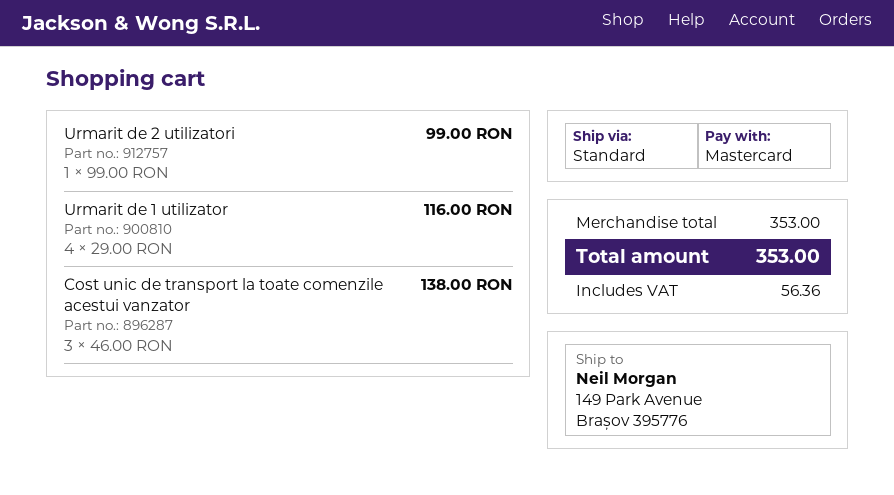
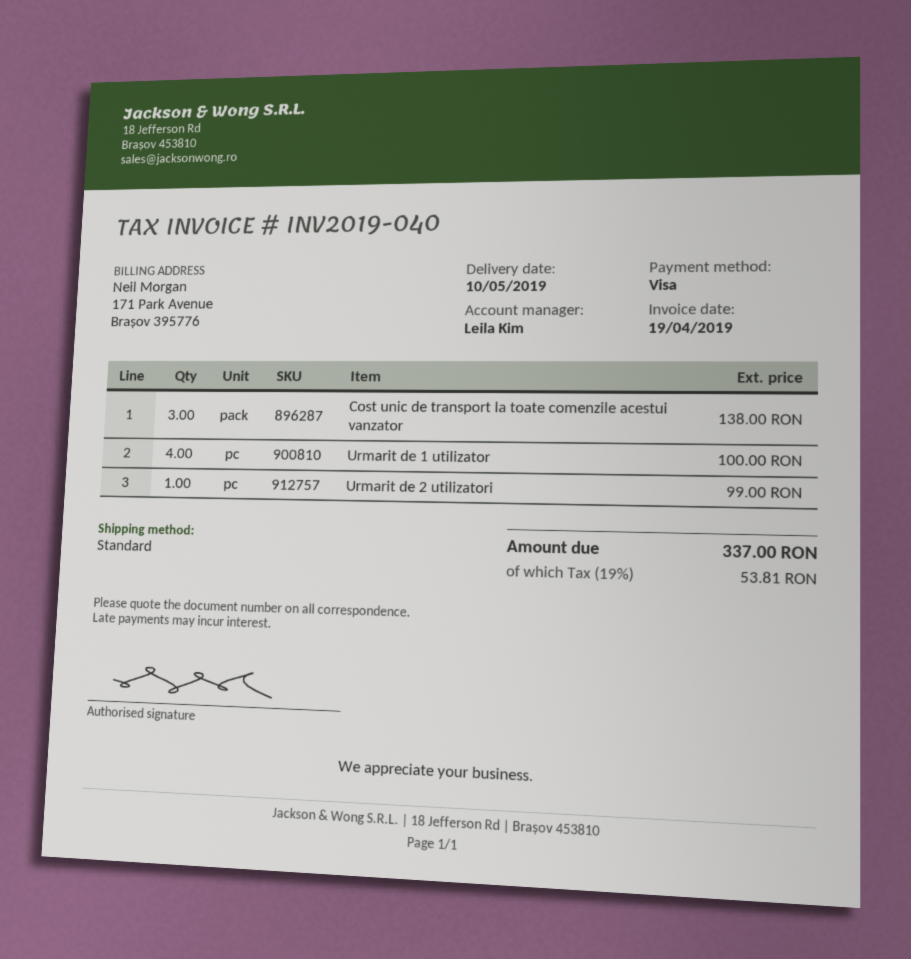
payment method: Mastercard -> Visa
Urmarit de 1 utilizator: 4 for 116.00 -> 4 for 100.00
tax: 56.36 -> 53.81
total: 353.00 -> 337.00

